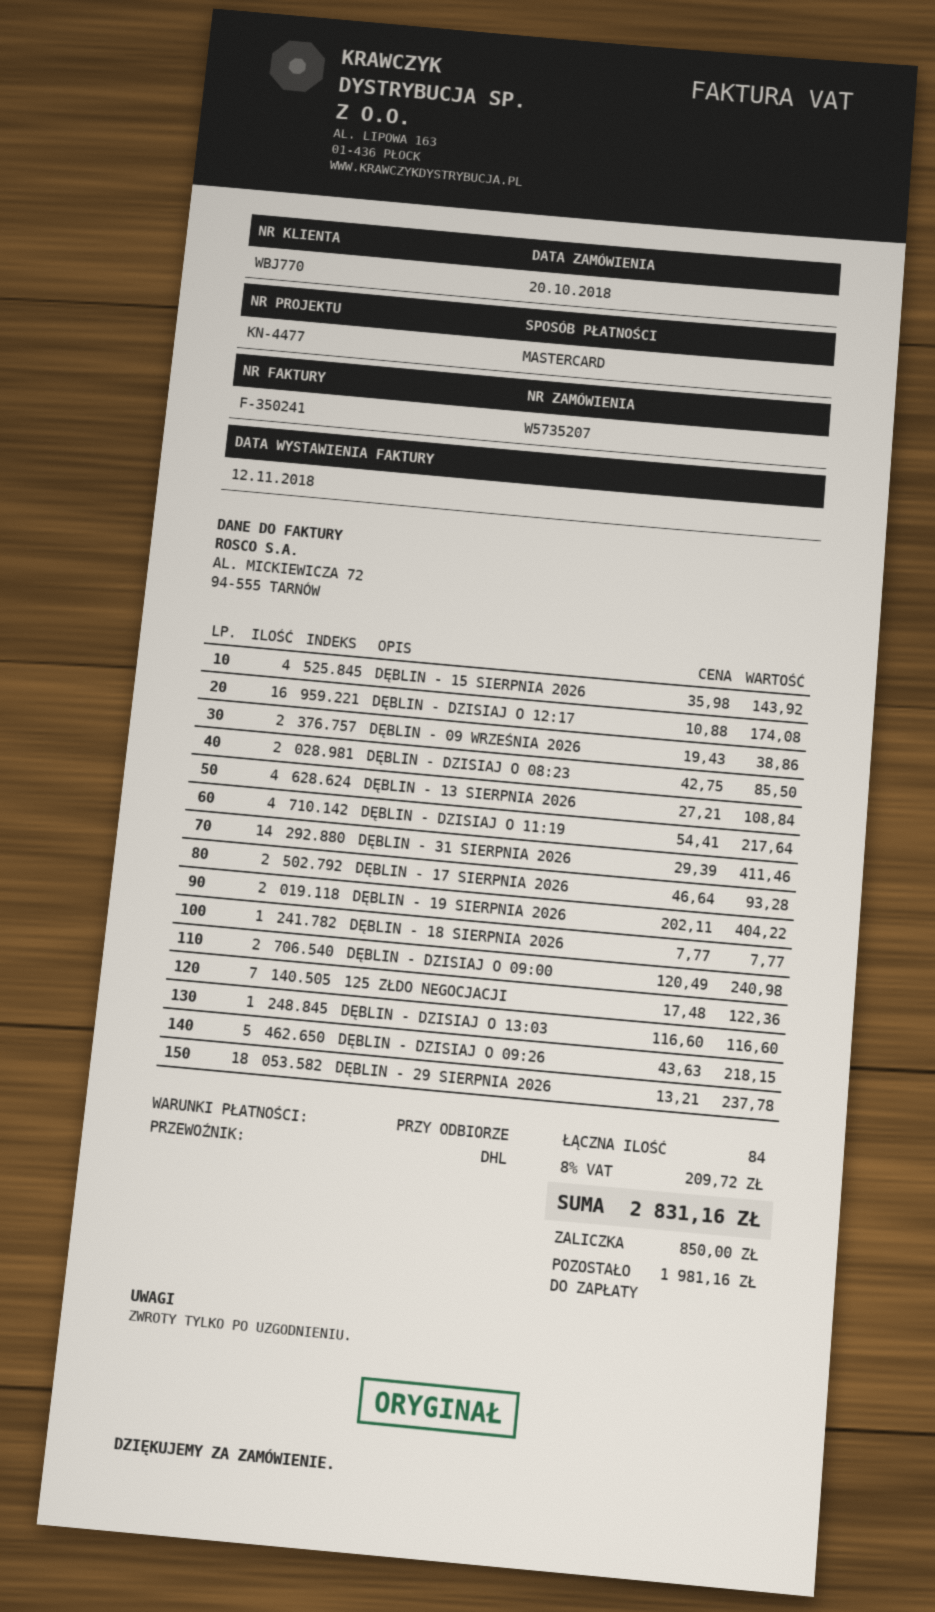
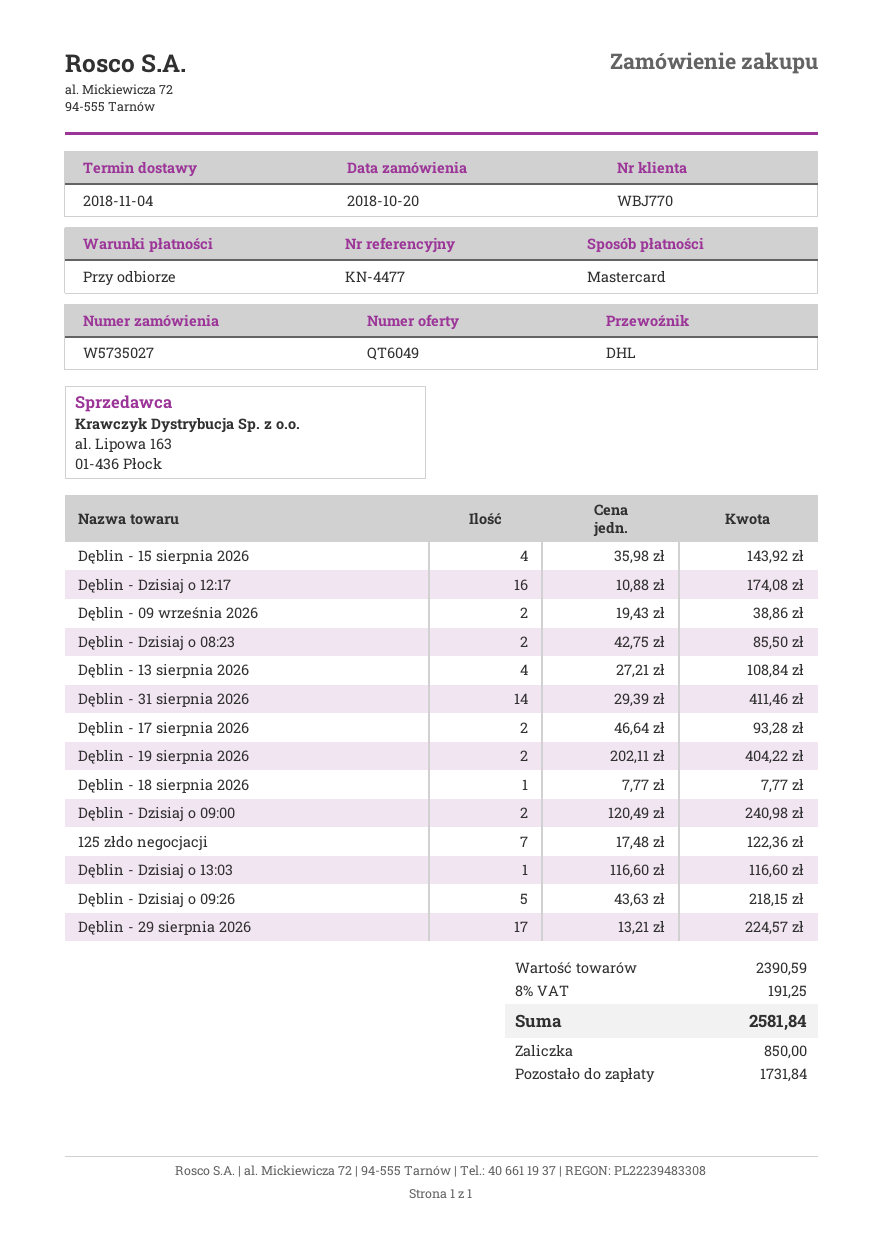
order number: W5735207 -> W5735027
DĘBLIN - DZISIAJ O 11:19: 4 x 54.41 = 217.64 -> none
DĘBLIN - 29 SIERPNIA 2026: 18 x 13.21 = 237.78 -> 17 x 13.21 = 224.57
tax: 8% = 209.72 -> 8% = 191.25
total: 2831.16 -> 2581.84
balance: 1981.16 -> 1731.84

